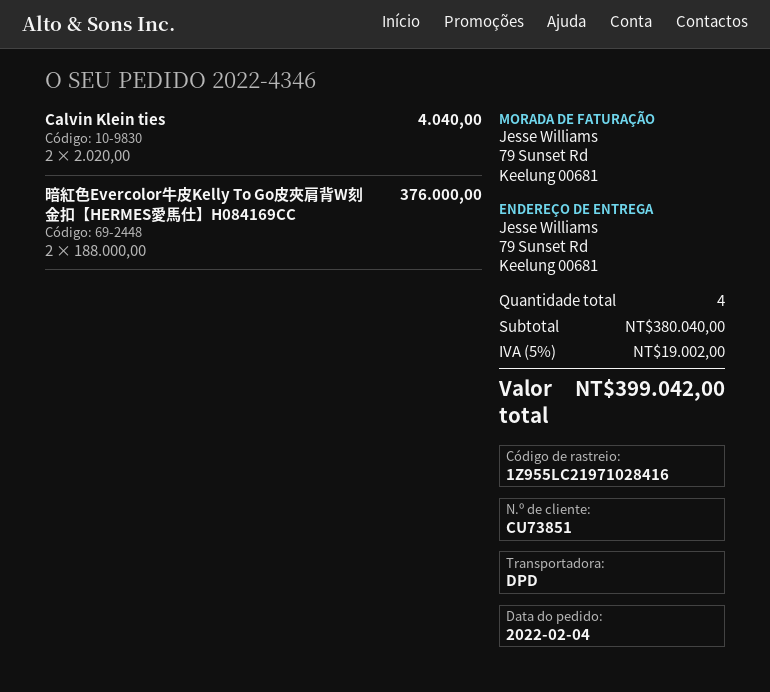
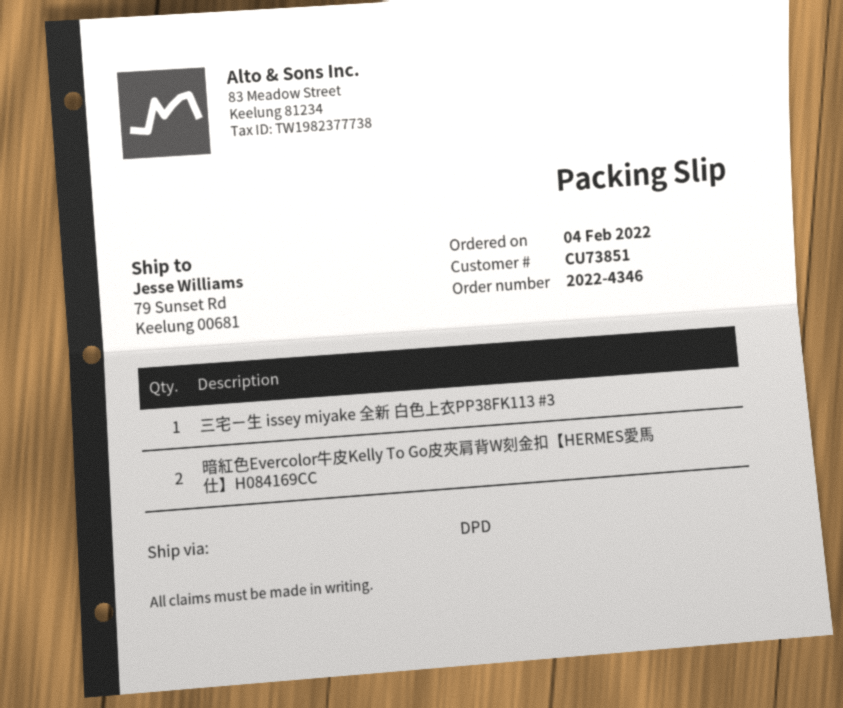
Calvin Klein ties: 2 -> none
三宅ㄧ生 issey miyake 全新 白色上衣PP38FK113 #3: none -> 1

